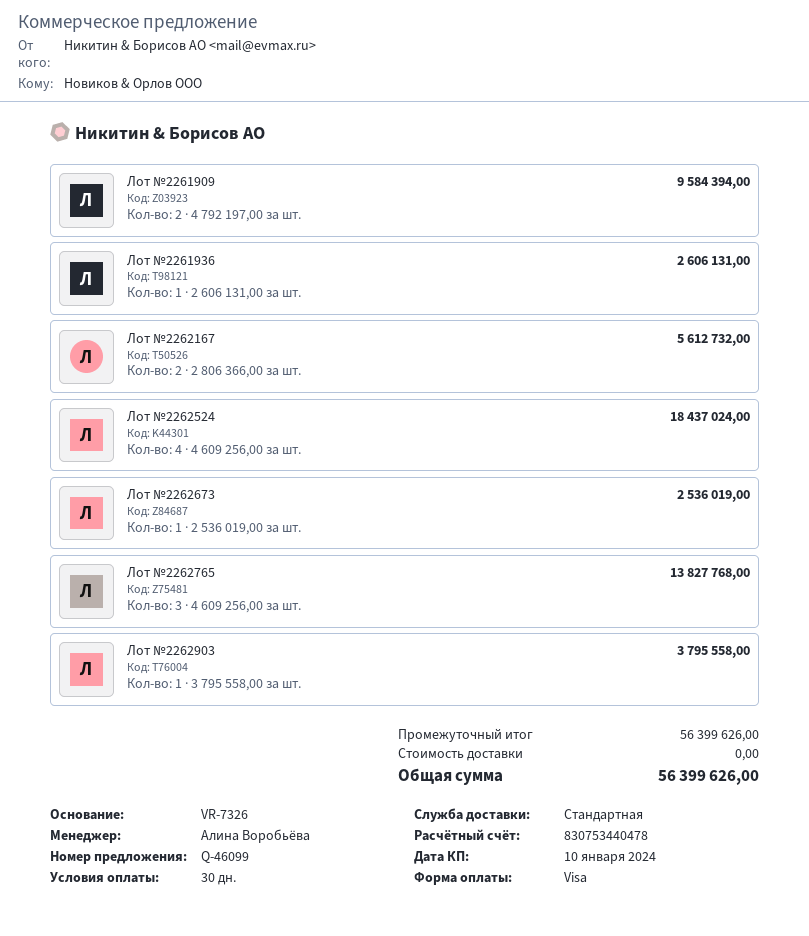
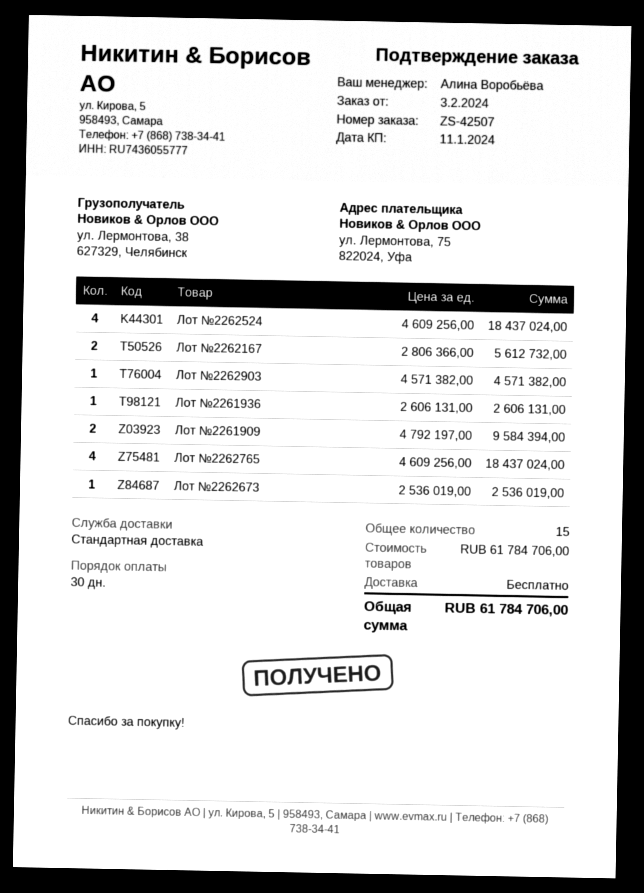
quote date: 2024-01-10 -> 2024-01-11
Лот №2262765: 3 x 4609256.00 = 13827768.00 -> 4 x 4609256.00 = 18437024.00
Лот №2262903: 1 x 3795558.00 = 3795558.00 -> 1 x 4571382.00 = 4571382.00
subtotal: 56399626.00 -> 61784706.00
total: 56399626.00 -> 61784706.00

